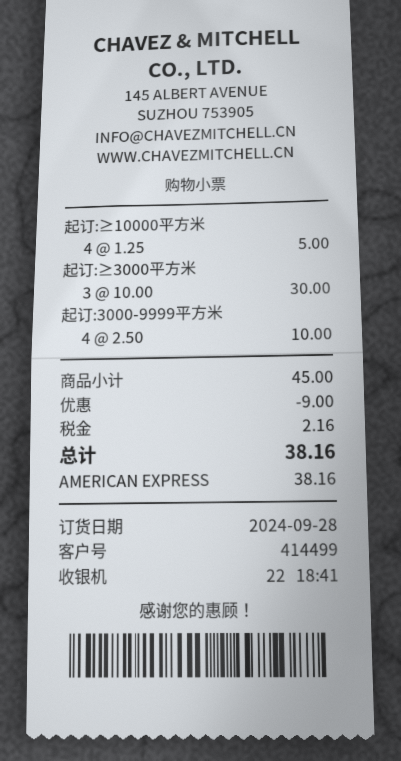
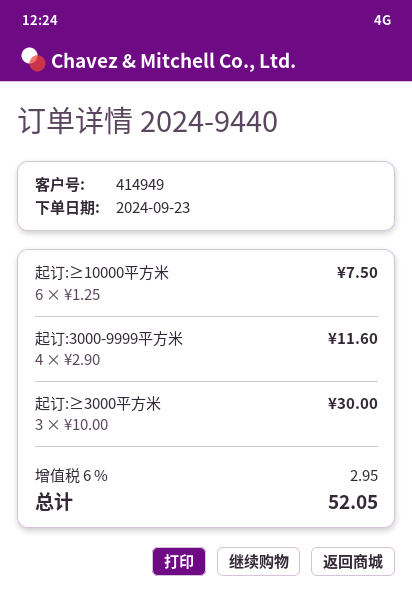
order date: 2024-09-28 -> 2024-09-23
customer number: 414499 -> 414949
起订:≥10000平方米: 4 x 1.25 = 5.00 -> 6 x 1.25 = 7.50
起订:3000-9999平方米: 4 x 2.50 = 10.00 -> 4 x 2.90 = 11.60
discount: 9.00 -> none
tax: 2.16 -> 2.95
total: 38.16 -> 52.05

